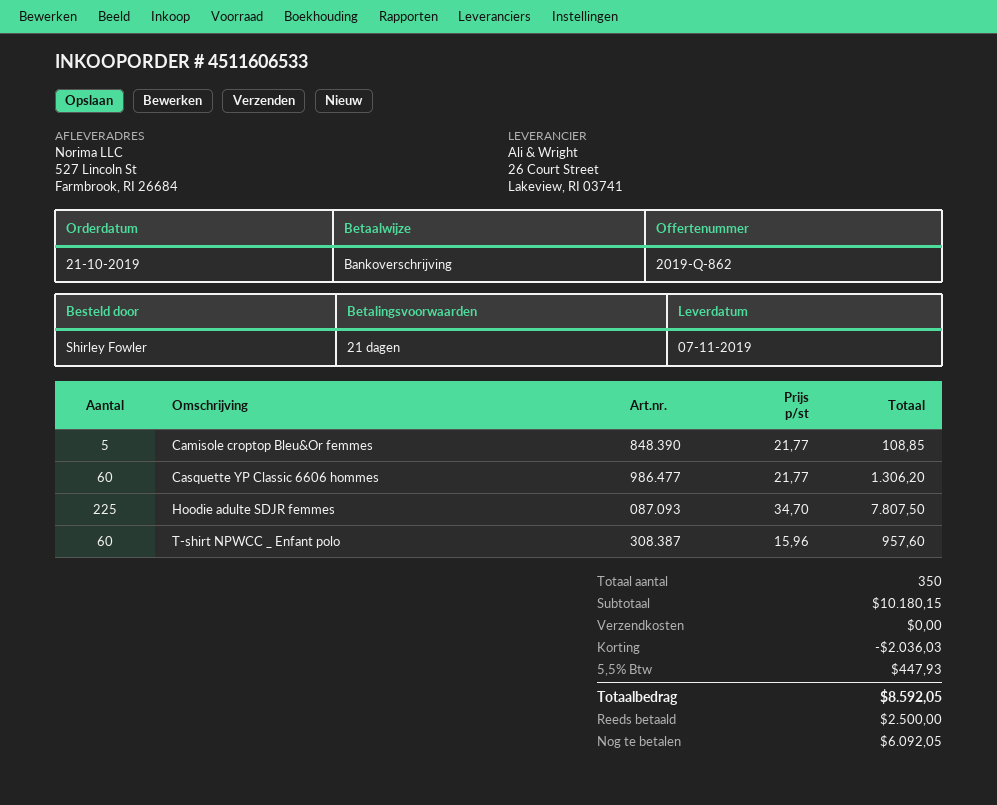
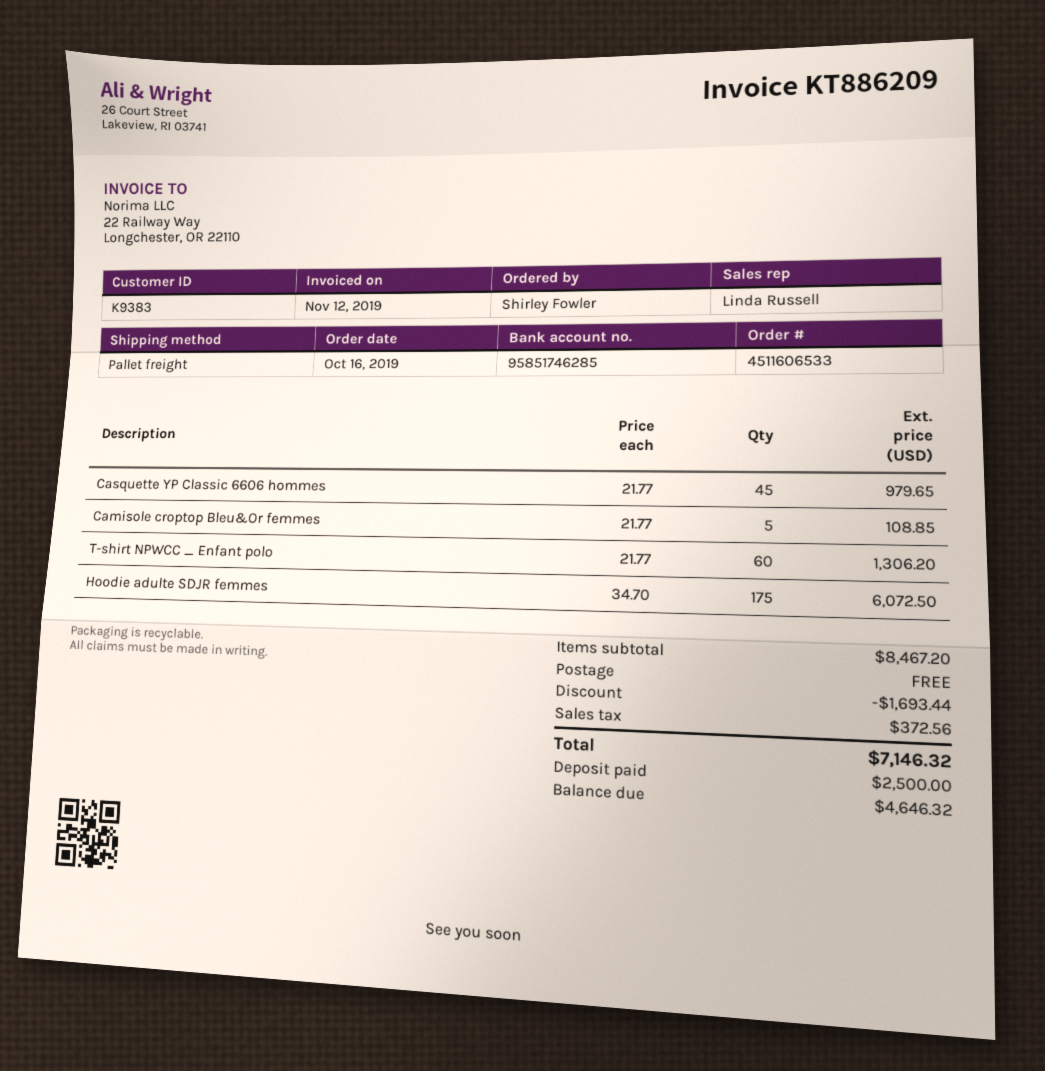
order date: 2019-10-21 -> 2019-10-16
Casquette YP Classic 6606 hommes: 60 x 21.77 = 1306.20 -> 45 x 21.77 = 979.65
Hoodie adulte SDJR femmes: 225 x 34.70 = 7807.50 -> 175 x 34.70 = 6072.50
T-shirt NPWCC _ Enfant polo: 60 x 15.96 = 957.60 -> 60 x 21.77 = 1306.20
subtotal: 10180.15 -> 8467.20
discount: 2036.03 -> 1693.44
tax: 447.93 -> 372.56
total: 8592.05 -> 7146.32
balance: 6092.05 -> 4646.32

